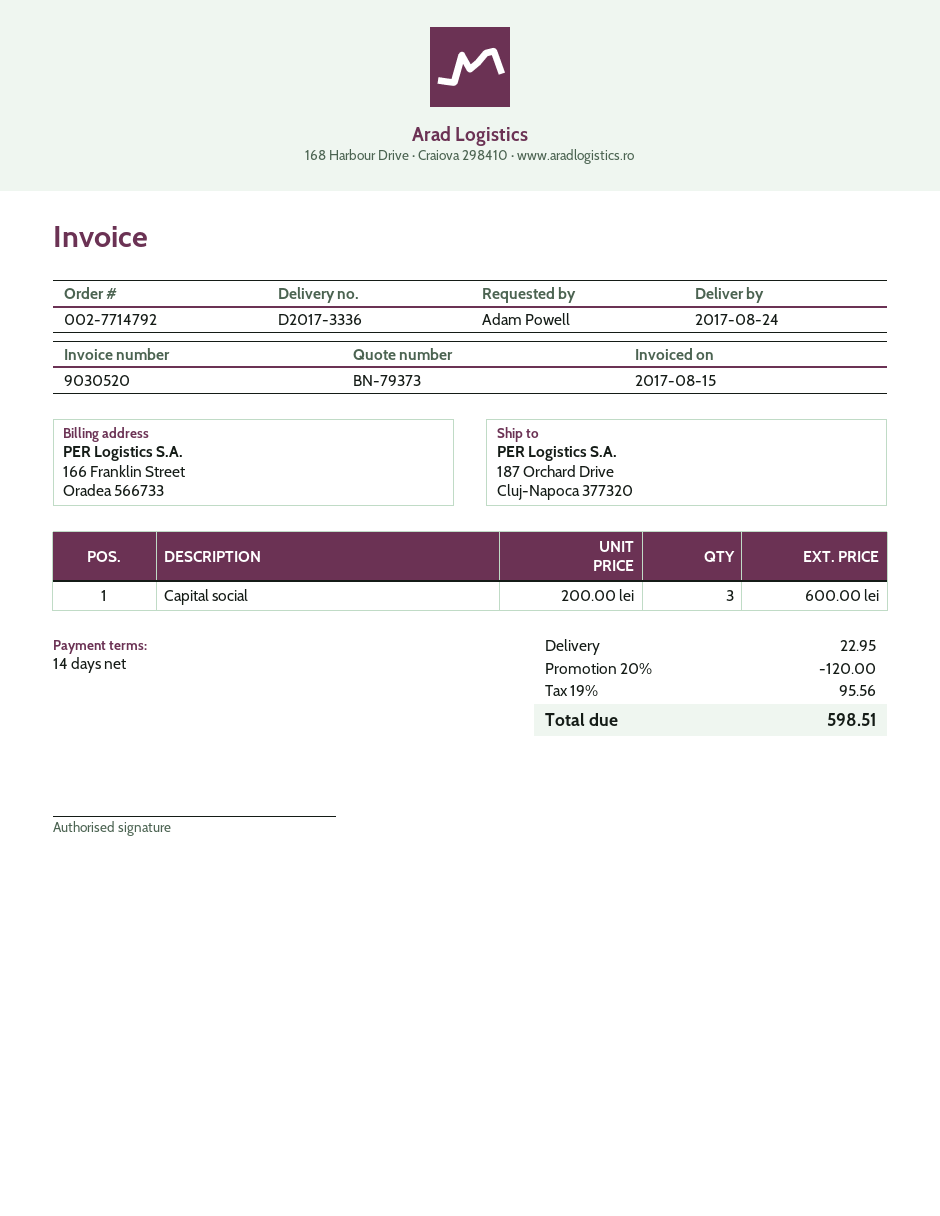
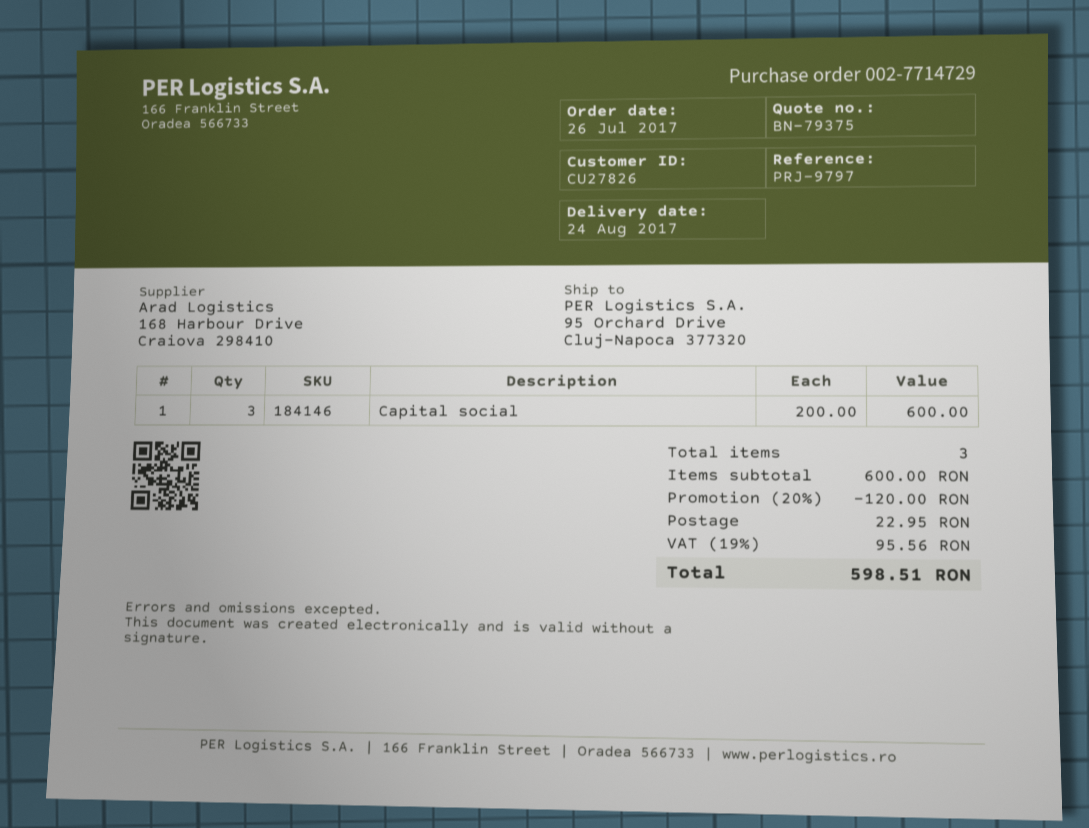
quote number: BN-79373 -> BN-79375
order number: 002-7714792 -> 002-7714729
ship to: 187 Orchard Drive, Cluj-Napoca 377320 -> 95 Orchard Drive, Cluj-Napoca 377320

